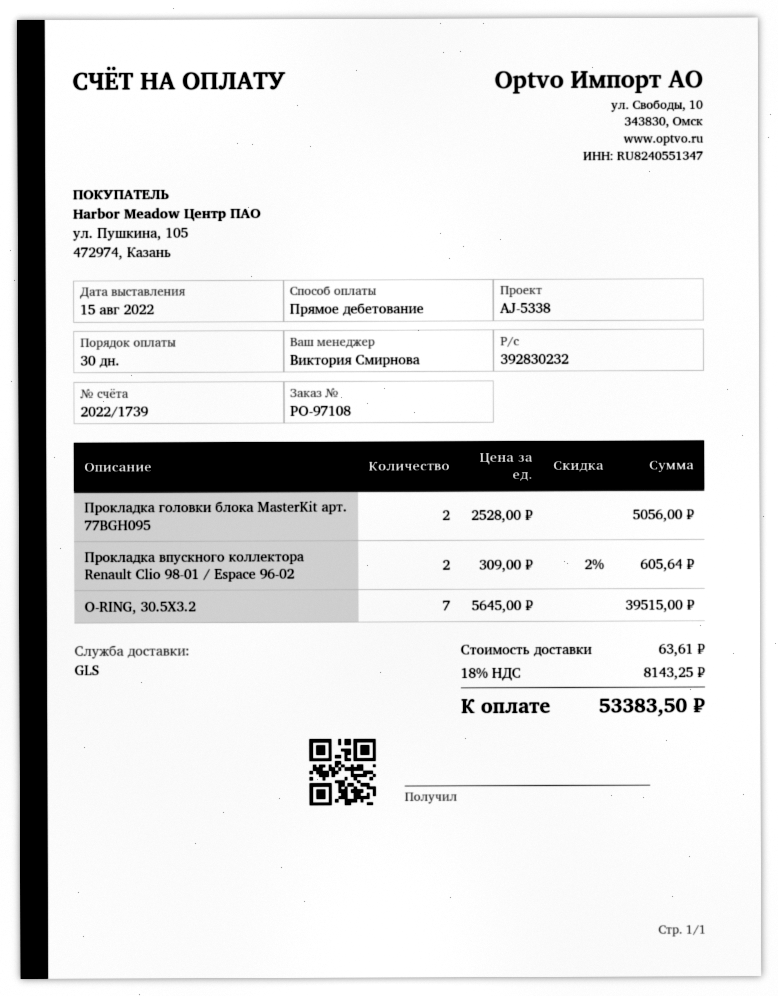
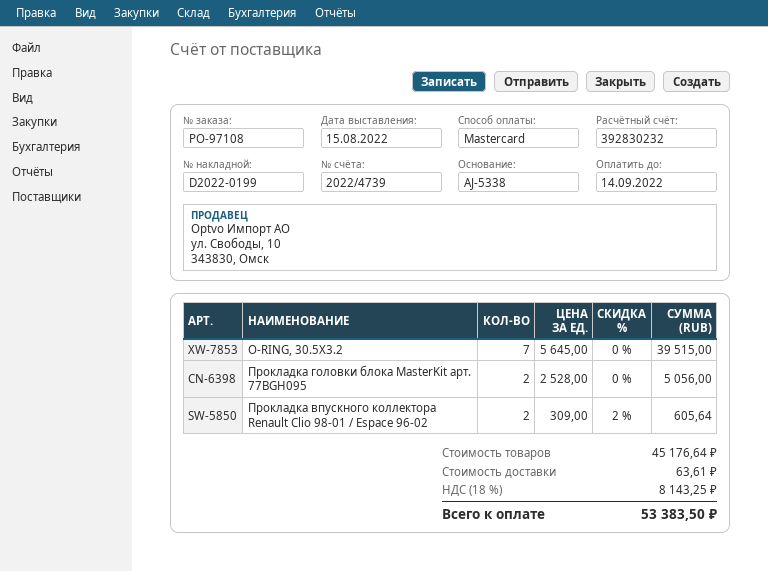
invoice number: 2022/1739 -> 2022/4739
payment method: direct debit -> Mastercard

